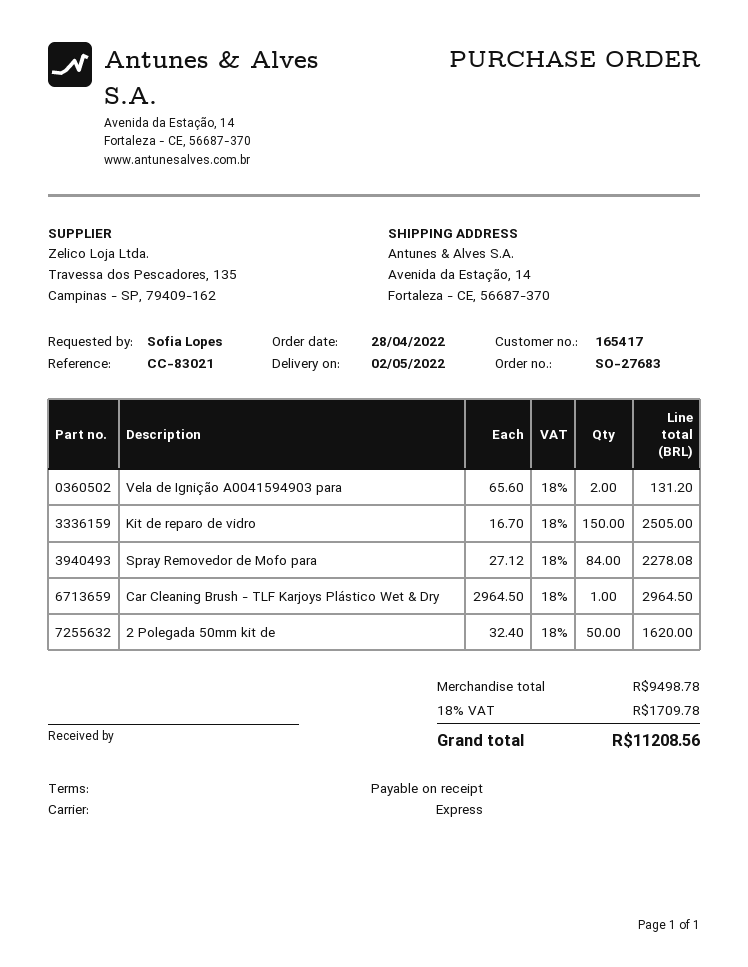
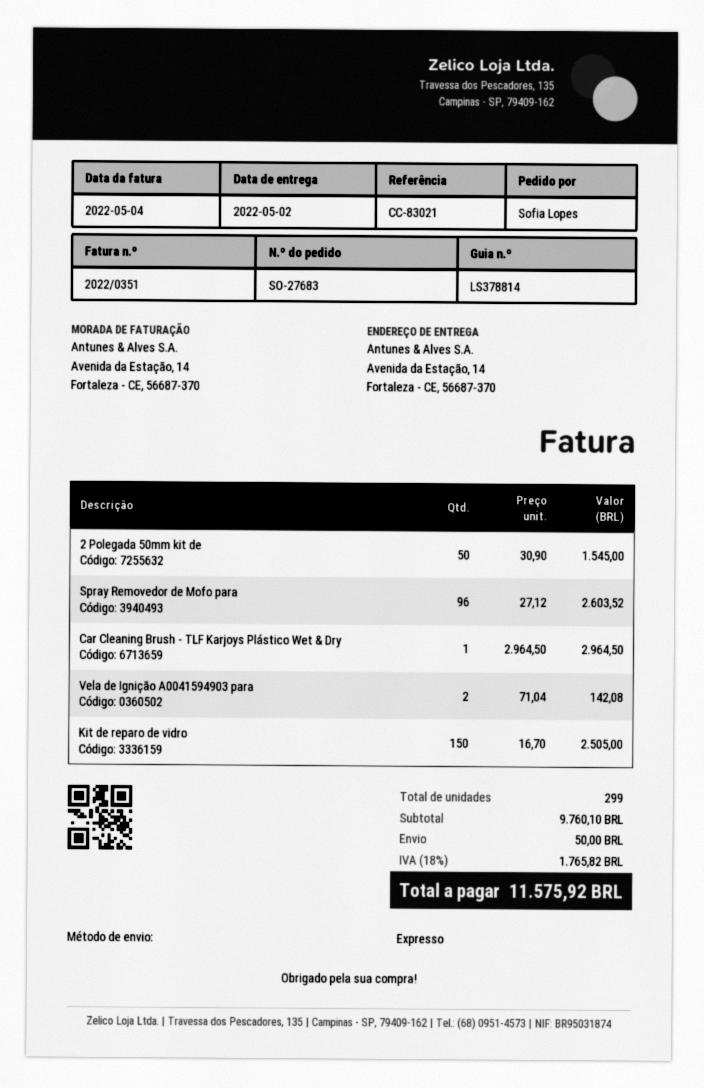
Vela de Ignição A0041594903 para: 2 x 65.60 = 131.20 -> 2 x 71.04 = 142.08
Spray Removedor de Mofo para: 84 x 27.12 = 2278.08 -> 96 x 27.12 = 2603.52
2 Polegada 50mm kit de: 50 x 32.40 = 1620.00 -> 50 x 30.90 = 1545.00
subtotal: 9498.78 -> 9760.10
shipping: none -> 50.00
tax: 18% = 1709.78 -> 18% = 1765.82
total: 11208.56 -> 11575.92

